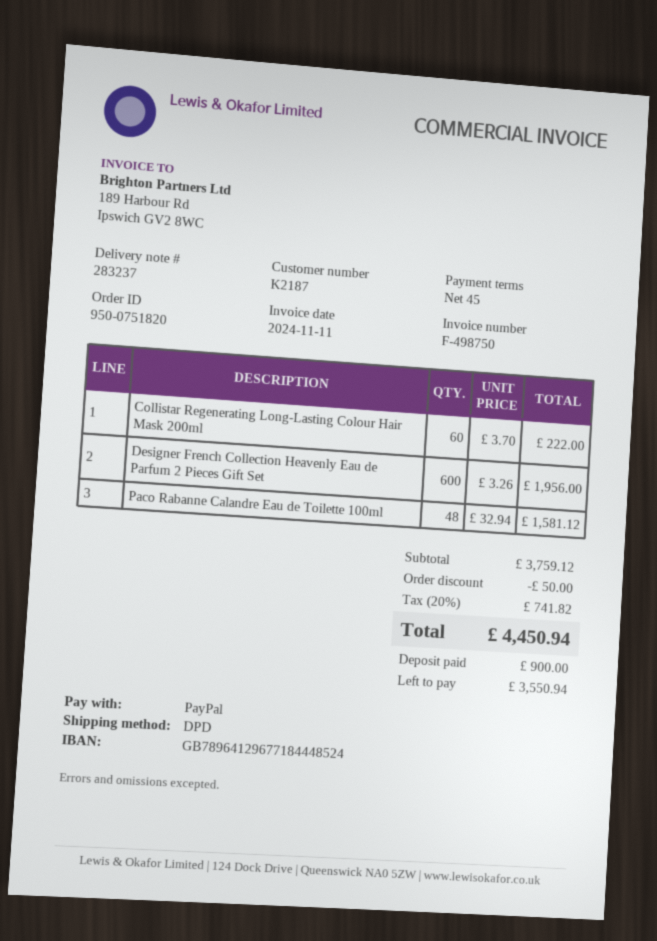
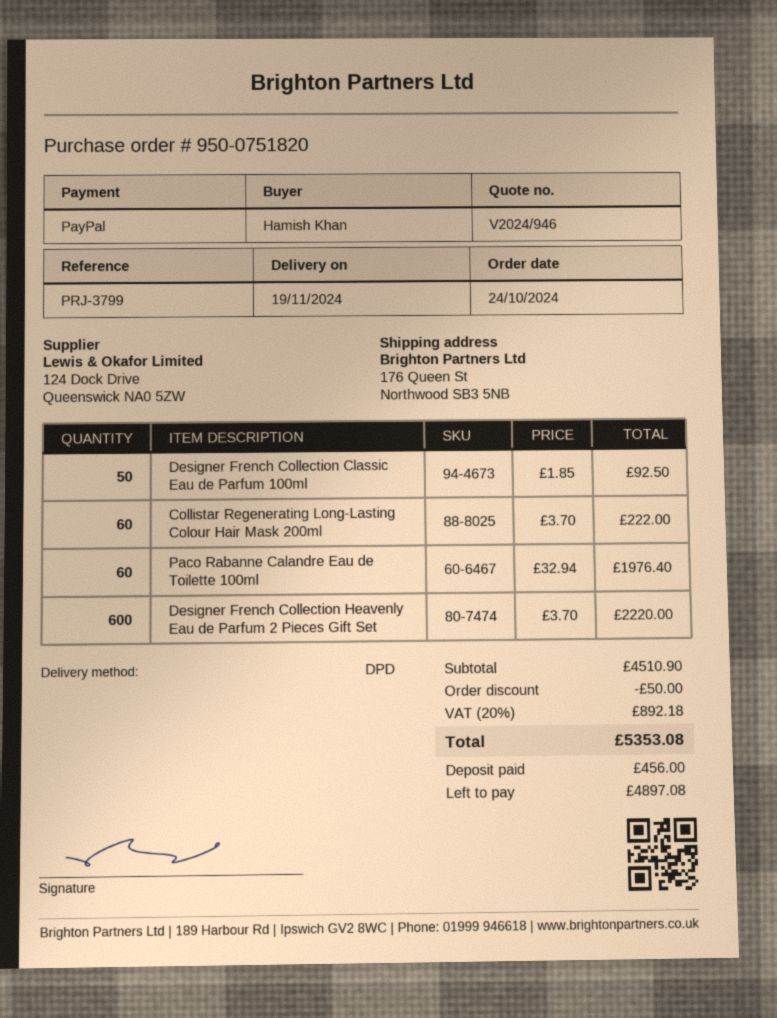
Designer French Collection Heavenly Eau de Parfum 2 Pieces Gift Set: 600 x 3.26 = 1956.00 -> 600 x 3.70 = 2220.00
Paco Rabanne Calandre Eau de Toilette 100ml: 48 x 32.94 = 1581.12 -> 60 x 32.94 = 1976.40
Designer French Collection Classic Eau de Parfum 100ml: none -> 50 x 1.85 = 92.50
subtotal: 3759.12 -> 4510.90
tax: 20% = 741.82 -> 20% = 892.18
total: 4450.94 -> 5353.08
deposit: 900.00 -> 456.00
balance: 3550.94 -> 4897.08

